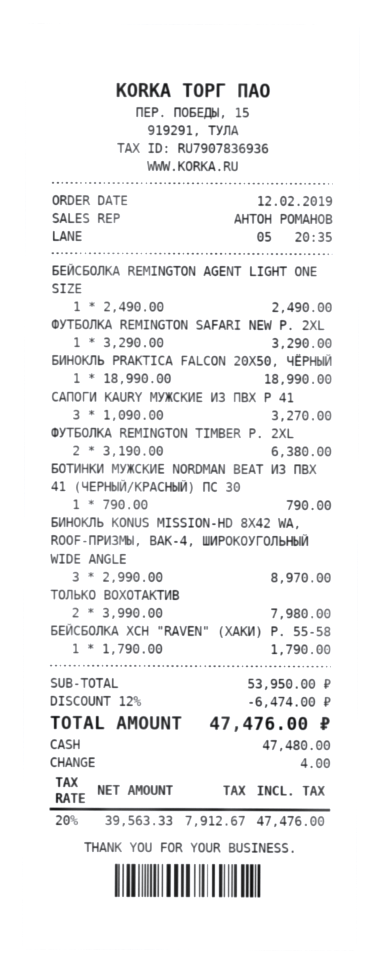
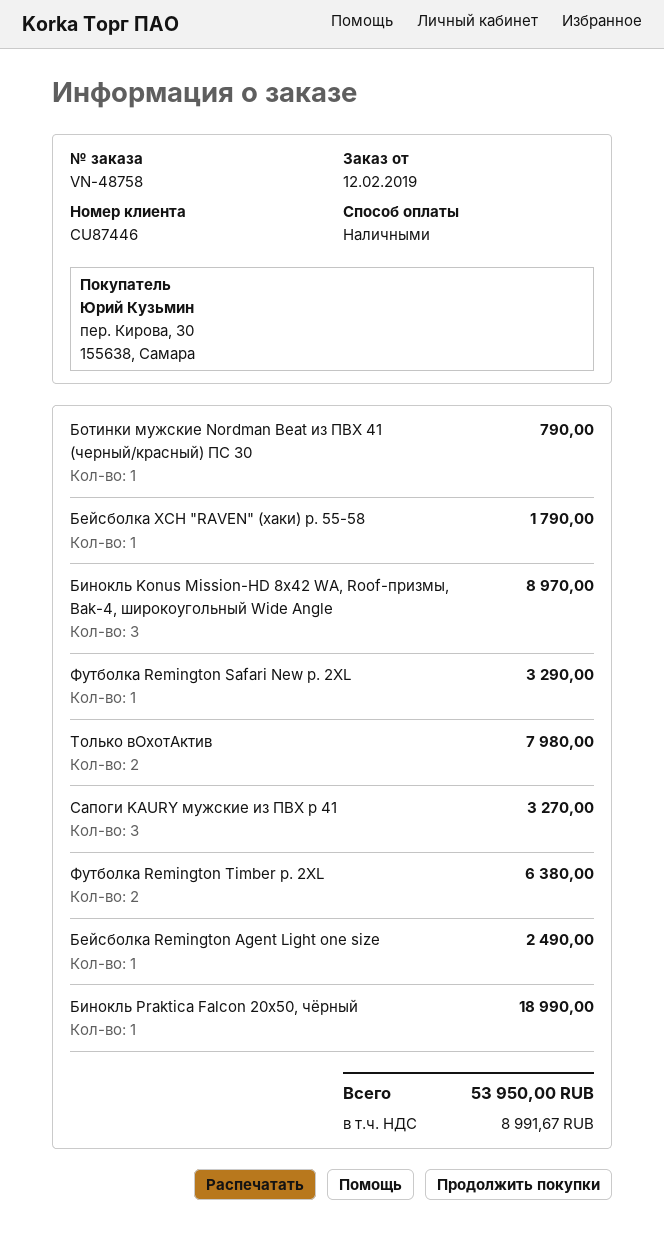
discount: 12% = 6474.00 -> none
tax: 7912.67 -> 8991.67
total: 47476.00 -> 53950.00

